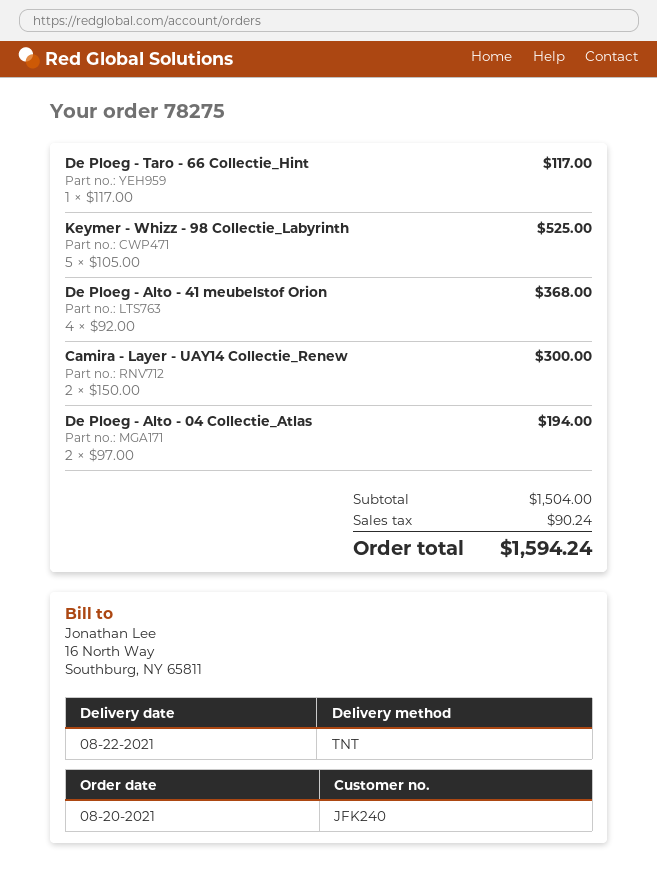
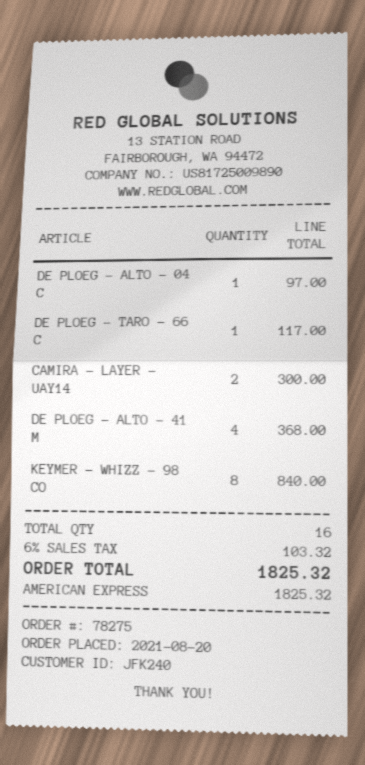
Keymer - Whizz - 98 Collectie_Labyrinth: 5 for 525.00 -> 8 for 840.00
De Ploeg - Alto - 04 Collectie_Atlas: 2 for 194.00 -> 1 for 97.00
tax: 90.24 -> 103.32
total: 1594.24 -> 1825.32

